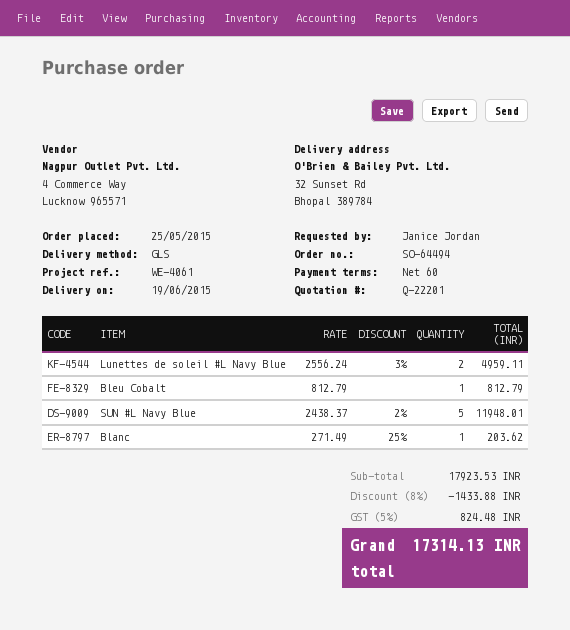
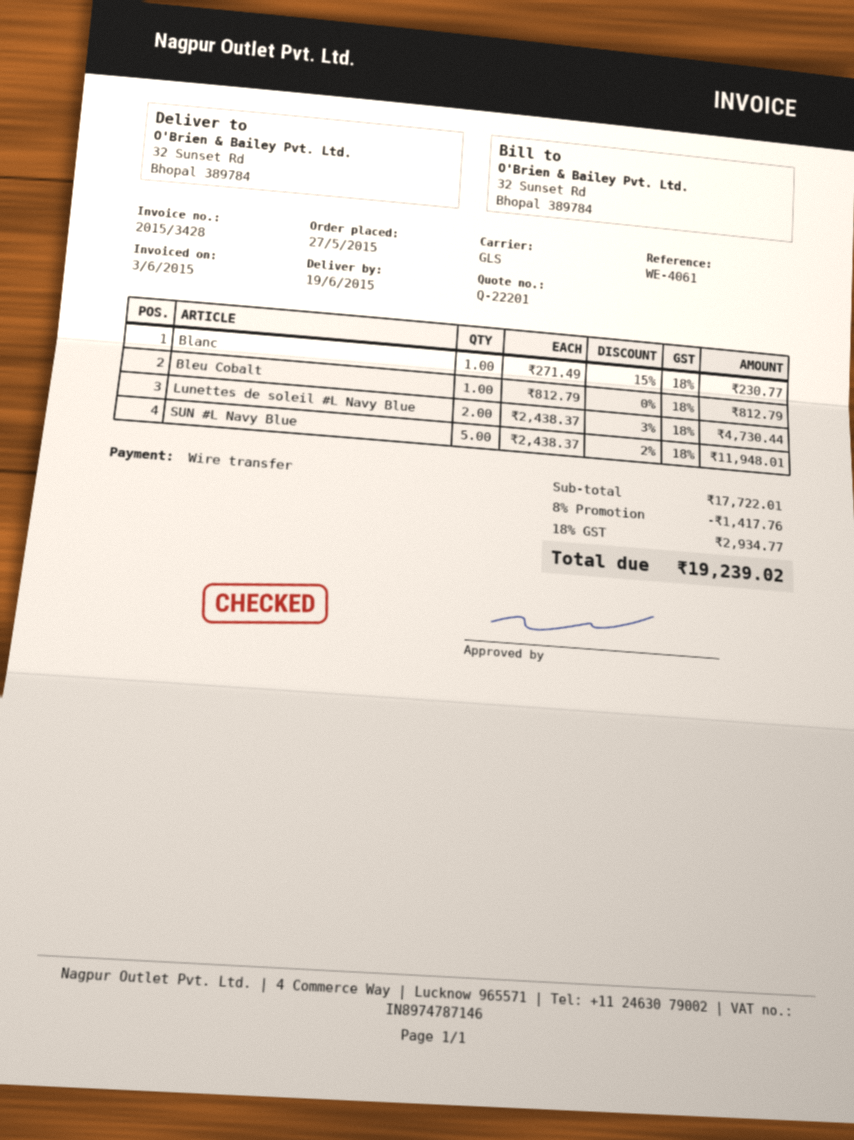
order date: 2015-05-25 -> 2015-05-27
Lunettes de soleil #L Navy Blue: 2 x 2556.24 - 3% = 4959.11 -> 2 x 2438.37 - 3% = 4730.44
Blanc: 1 x 271.49 - 25% = 203.62 -> 1 x 271.49 - 15% = 230.77
subtotal: 17923.53 -> 17722.01
discount: 8% = 1433.88 -> 8% = 1417.76
tax: 5% = 824.48 -> 18% = 2934.77
total: 17314.13 -> 19239.02

